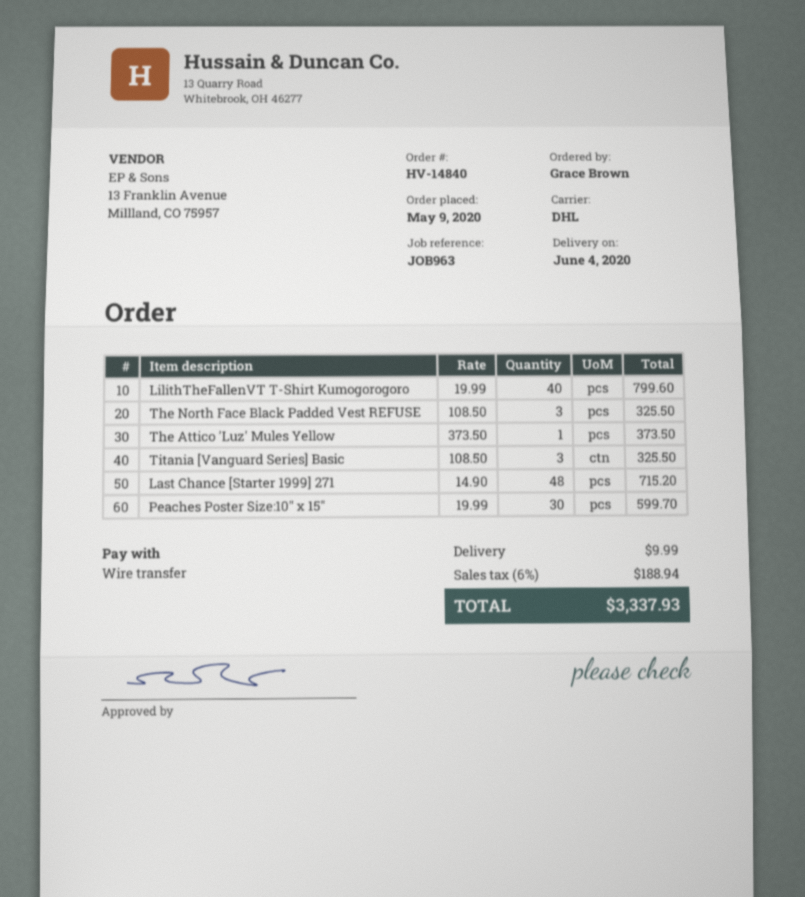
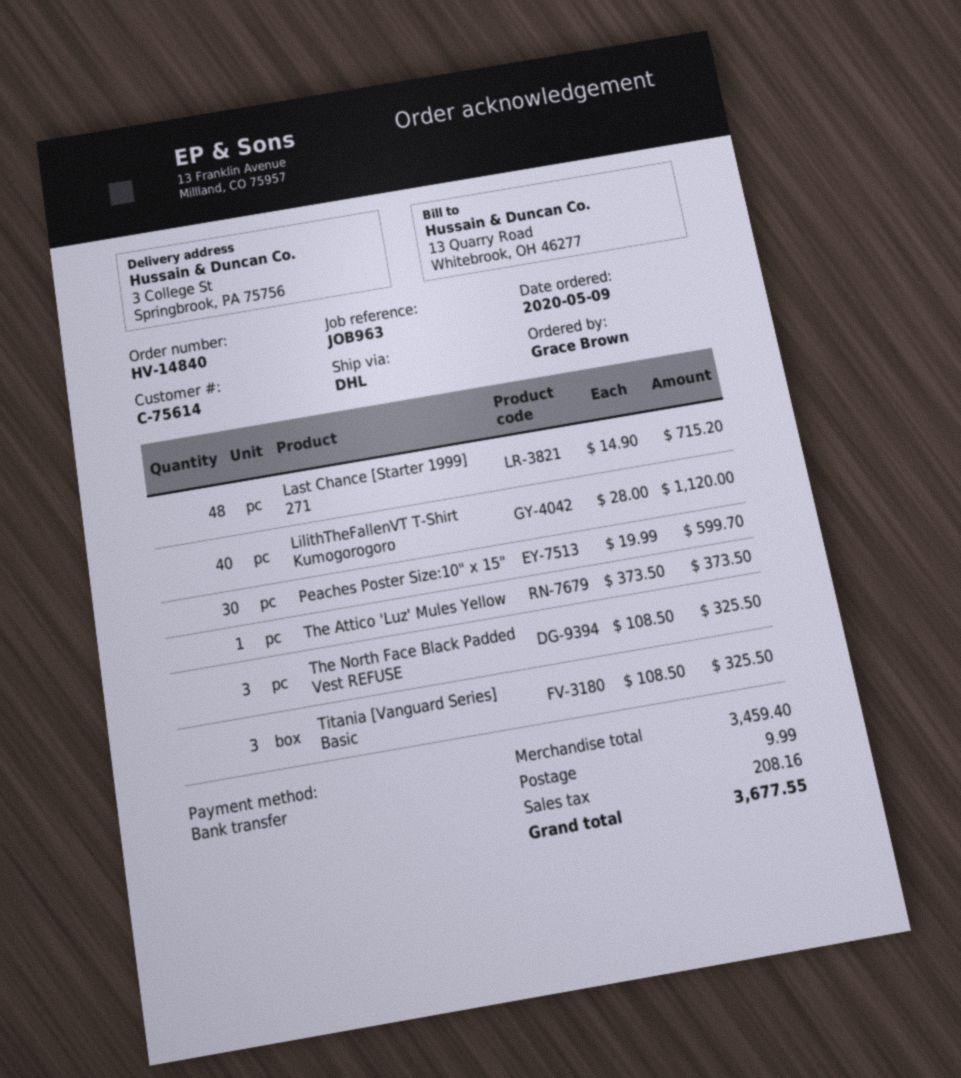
LilithTheFallenVT T-Shirt Kumogorogoro: 40 x 19.99 = 799.60 -> 40 x 28.00 = 1120.00
tax: 188.94 -> 208.16
total: 3337.93 -> 3677.55

